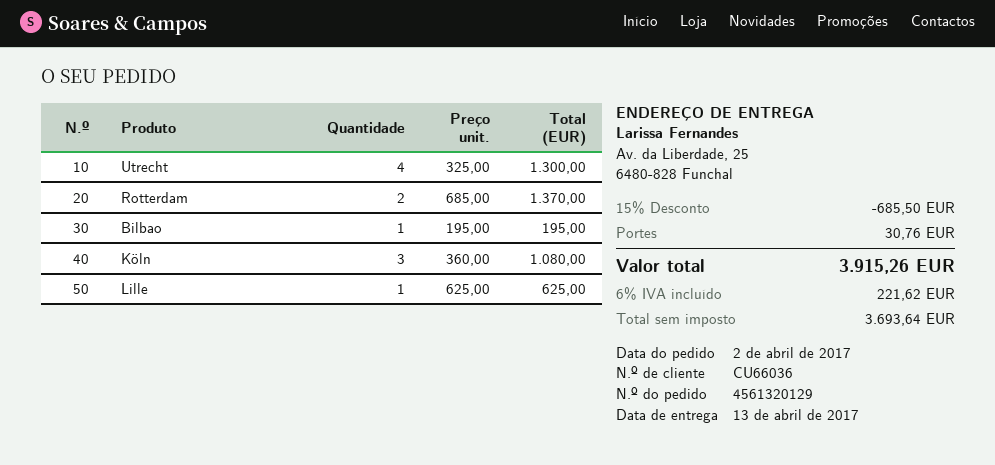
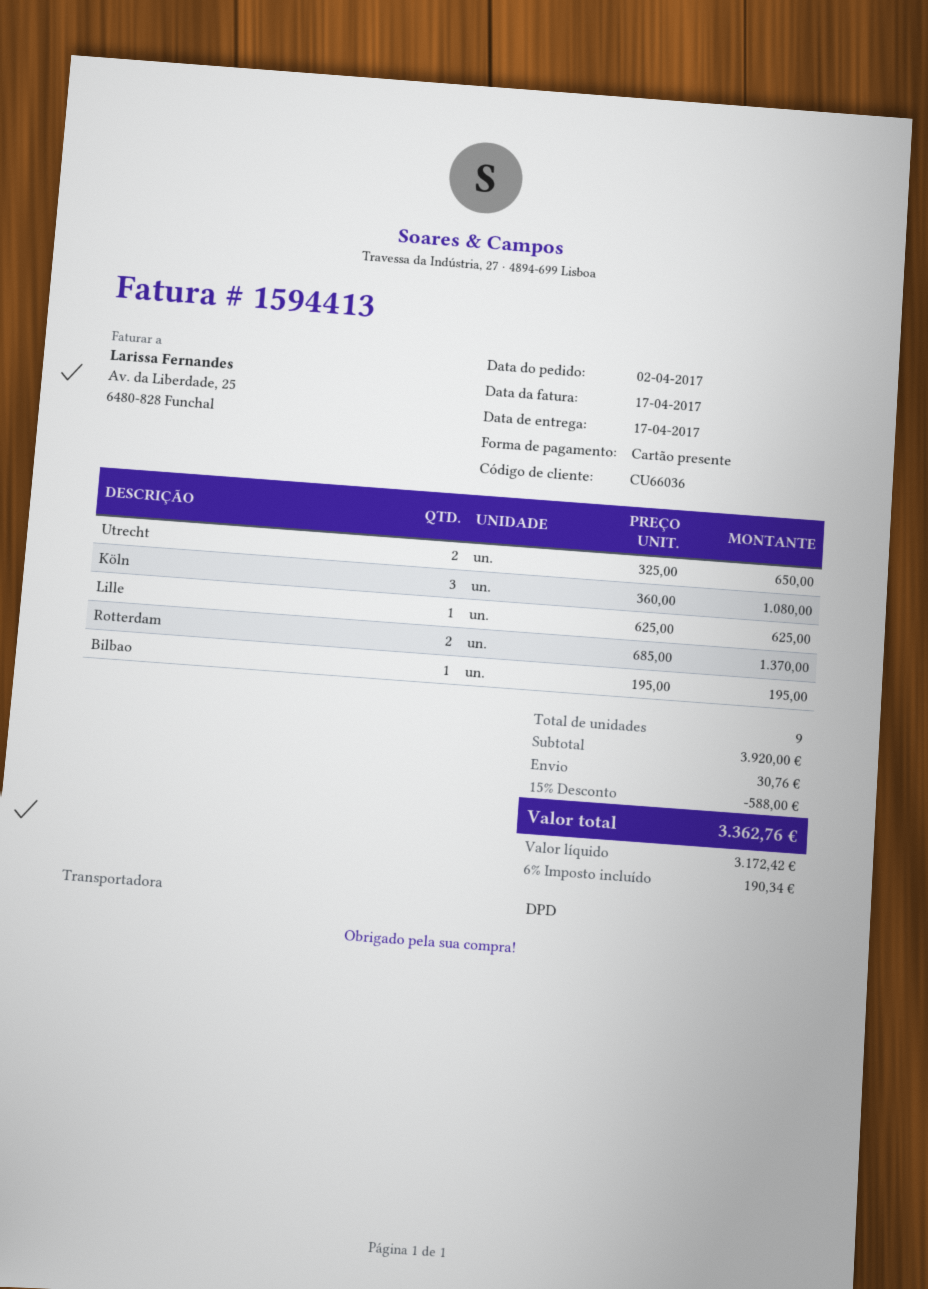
delivery date: 2017-04-13 -> 2017-04-17
Utrecht: 4 x 325.00 = 1300.00 -> 2 x 325.00 = 650.00
discount: 15% = 685.50 -> 15% = 588.00
net: 3693.64 -> 3172.42
tax: 6% = 221.62 -> 6% = 190.34
total: 3915.26 -> 3362.76

